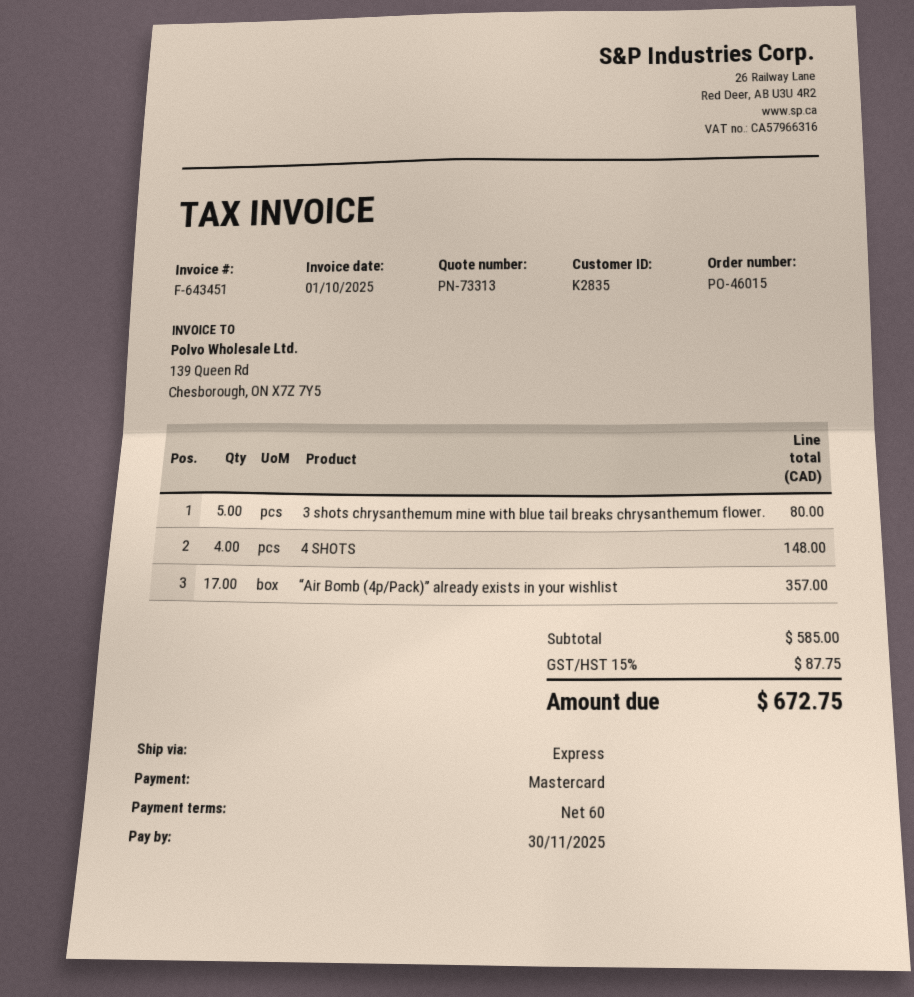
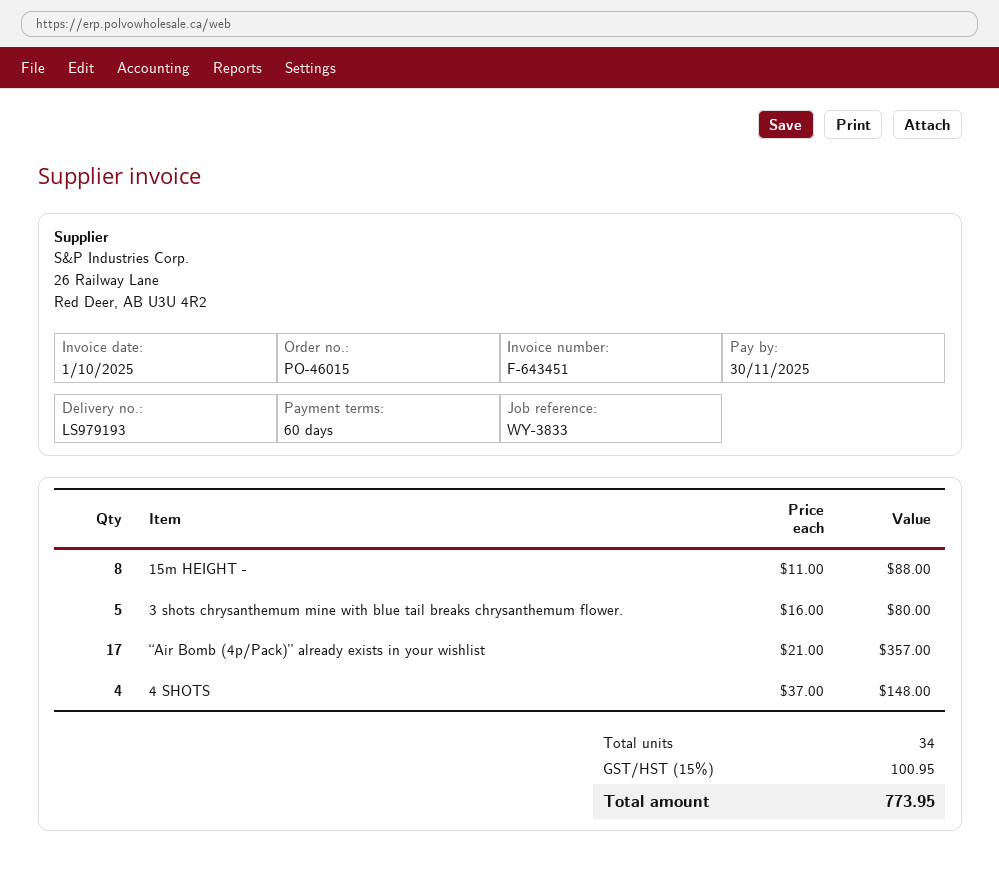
15m HEIGHT -: none -> 8 for 88.00
tax: 15% = 87.75 -> 15% = 100.95
total: 672.75 -> 773.95

